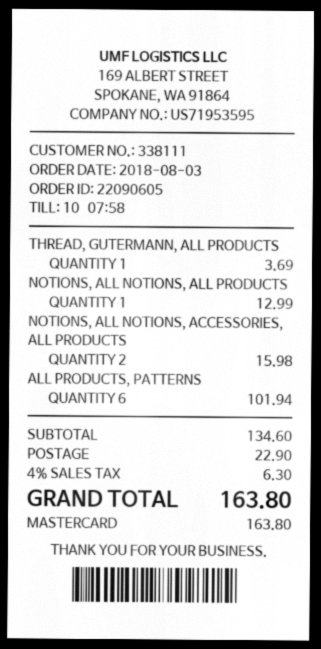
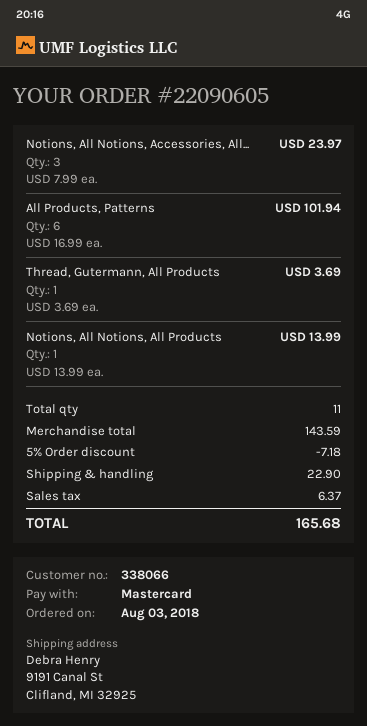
customer number: 338111 -> 338066
NOTIONS, ALL NOTIONS, ALL PRODUCTS: 1 for 12.99 -> 1 for 13.99
NOTIONS, ALL NOTIONS, ACCESSORIES, ALL PRODUCTS: 2 for 15.98 -> 3 for 23.97
subtotal: 134.60 -> 143.59
discount: none -> 5% = 7.18
tax: 6.30 -> 6.37
total: 163.80 -> 165.68

